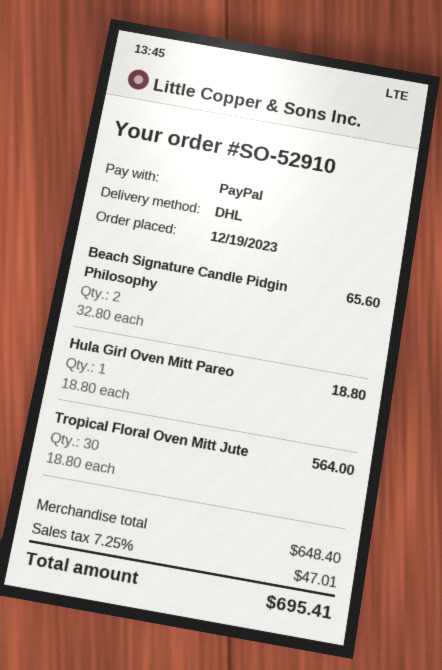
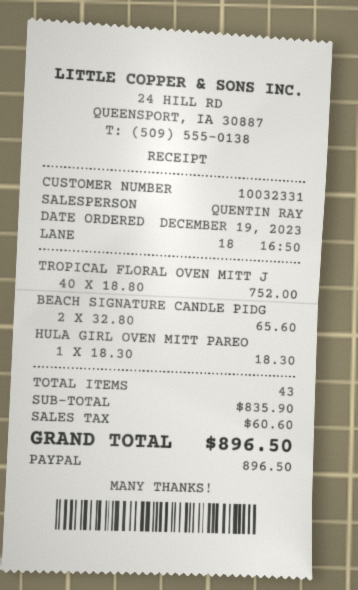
Hula Girl Oven Mitt Pareo: 1 x 18.80 = 18.80 -> 1 x 18.30 = 18.30
Tropical Floral Oven Mitt Jute: 30 x 18.80 = 564.00 -> 40 x 18.80 = 752.00
subtotal: 648.40 -> 835.90
tax: 47.01 -> 60.60
total: 695.41 -> 896.50

